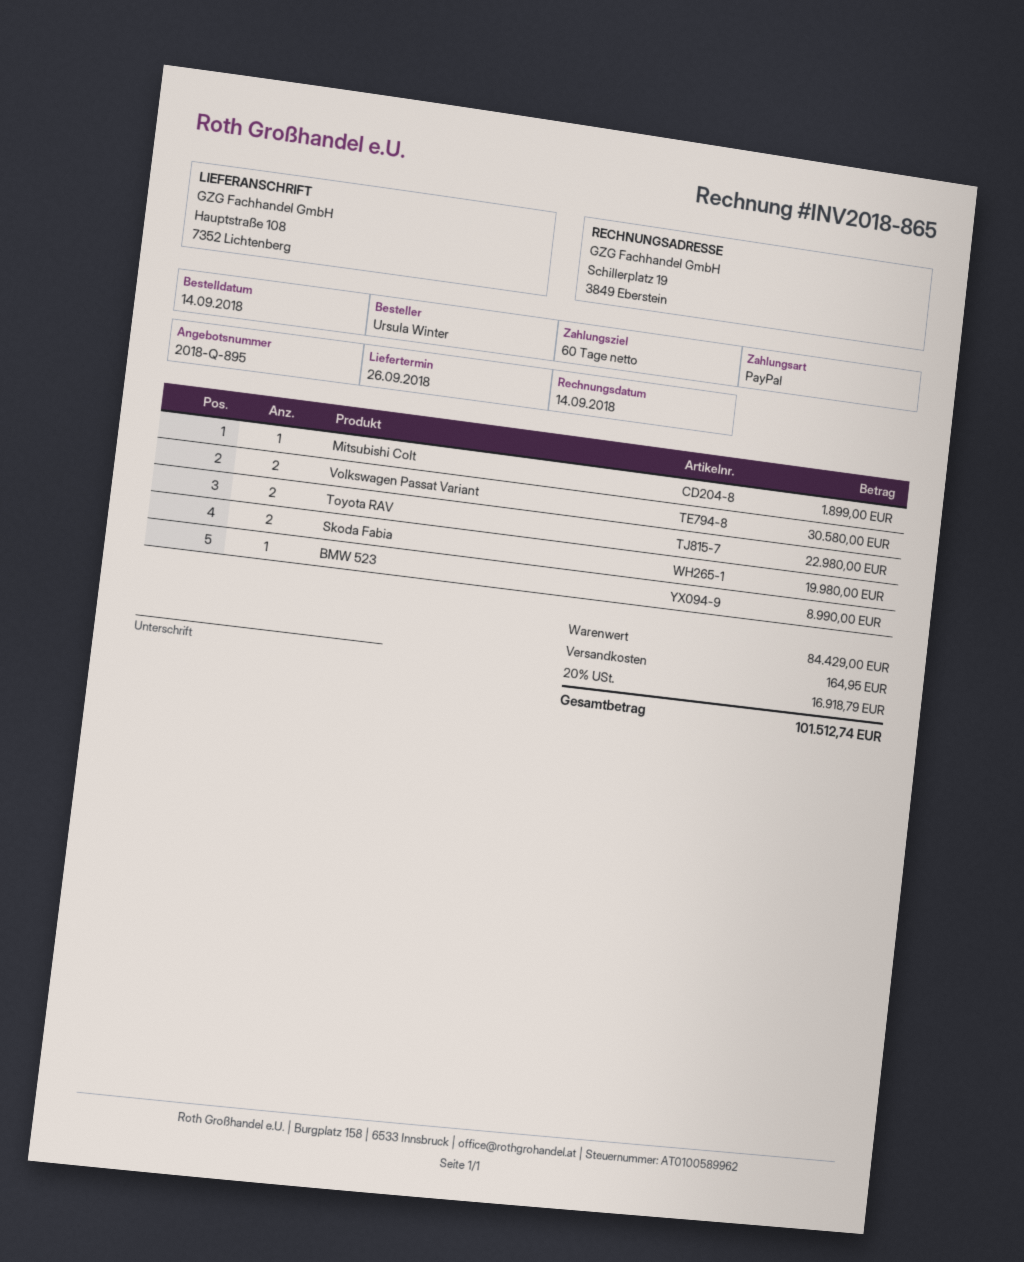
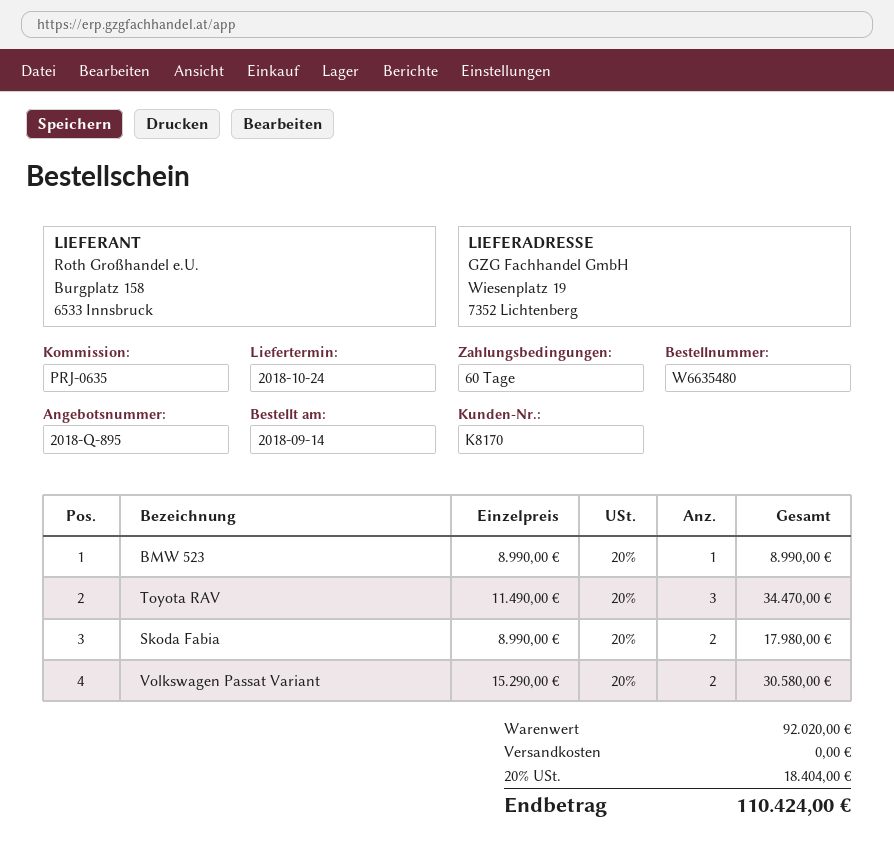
delivery date: 2018-09-26 -> 2018-10-24
ship to: Hauptstraße 108, 7352 Lichtenberg -> Wiesenplatz 19, 7352 Lichtenberg
Mitsubishi Colt: 1 for 1899.00 -> none
Toyota RAV: 2 for 22980.00 -> 3 for 34470.00
Skoda Fabia: 2 for 19980.00 -> 2 for 17980.00
subtotal: 84429.00 -> 92020.00
shipping: 164.95 -> 0.00
tax: 20% = 16918.79 -> 20% = 18404.00
total: 101512.74 -> 110424.00

